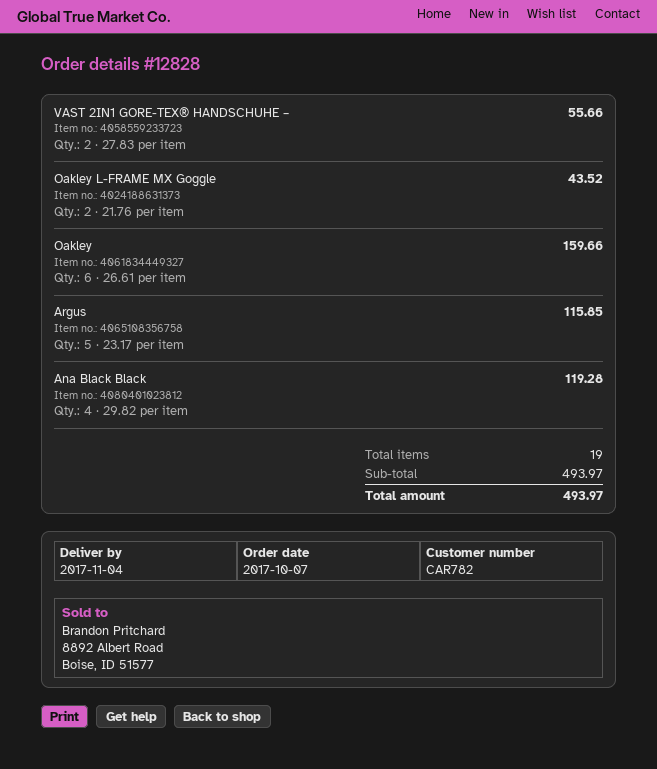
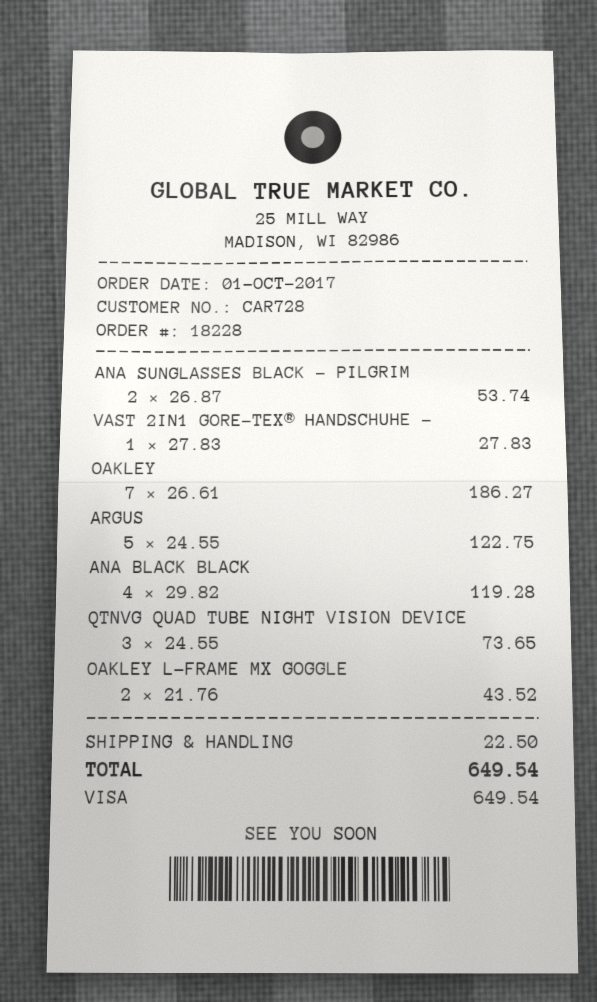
order number: 12828 -> 18228
order date: 2017-10-07 -> 2017-10-01
customer number: CAR782 -> CAR728
VAST 2IN1 GORE-TEX® HANDSCHUHE –: 2 x 27.83 = 55.66 -> 1 x 27.83 = 27.83
Oakley: 6 x 26.61 = 159.66 -> 7 x 26.61 = 186.27
Argus: 5 x 23.17 = 115.85 -> 5 x 24.55 = 122.75
ANA SUNGLASSES BLACK – PILGRIM: none -> 2 x 26.87 = 53.74
QTNVG QUAD TUBE NIGHT VISION DEVICE: none -> 3 x 24.55 = 73.65
shipping: none -> 22.50
total: 493.97 -> 649.54

